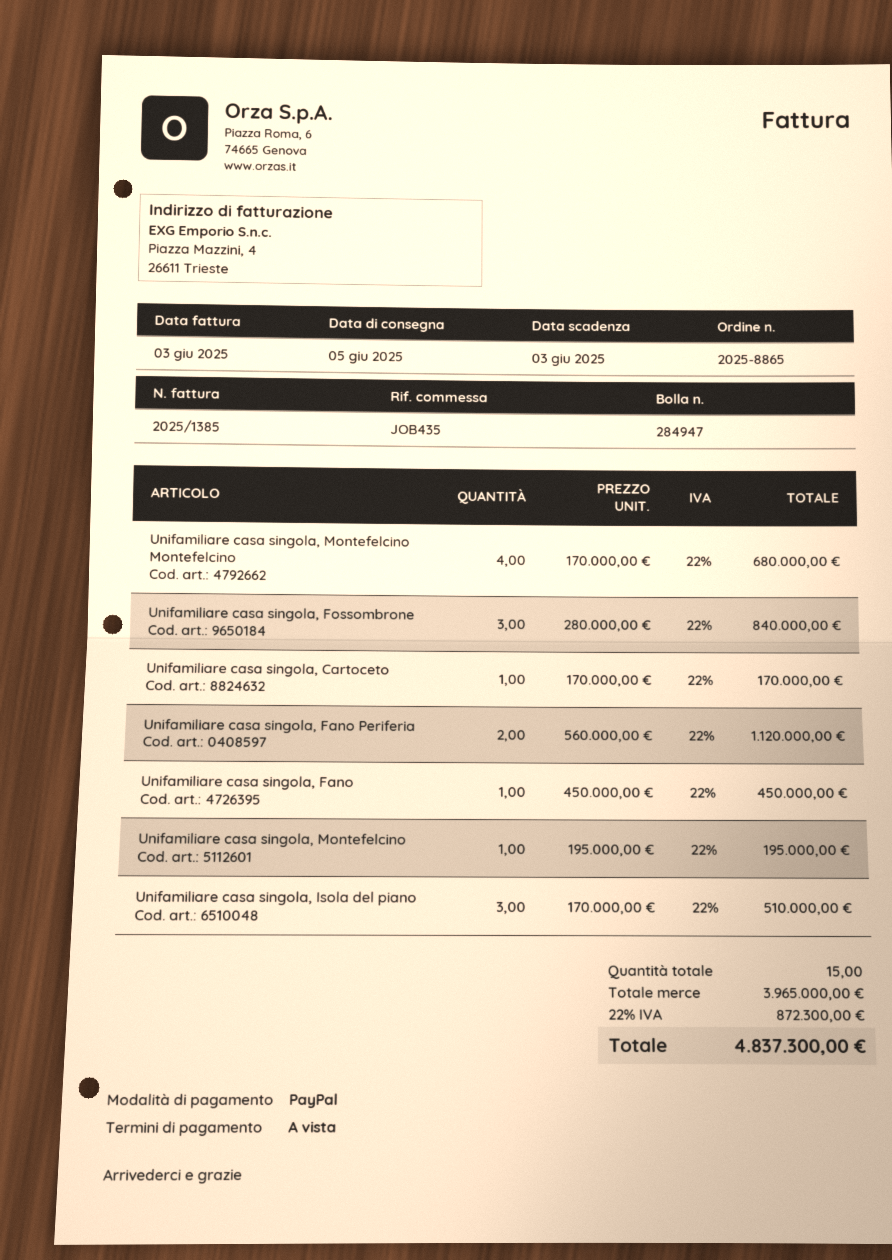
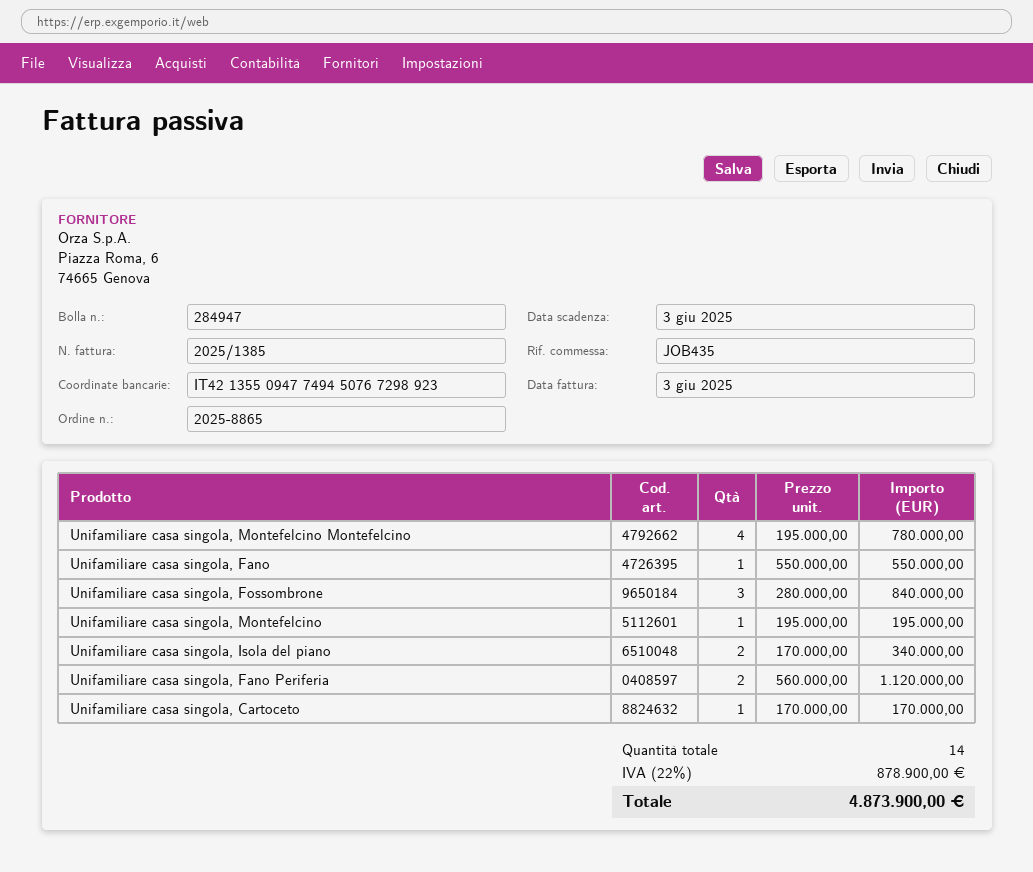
Unifamiliare casa singola, Montefelcino Montefelcino: 4 x 170000.00 = 680000.00 -> 4 x 195000.00 = 780000.00
Unifamiliare casa singola, Fano: 1 x 450000.00 = 450000.00 -> 1 x 550000.00 = 550000.00
Unifamiliare casa singola, Isola del piano: 3 x 170000.00 = 510000.00 -> 2 x 170000.00 = 340000.00
total quantity: 15 -> 14
tax: 22% = 872300.00 -> 22% = 878900.00
total: 4837300.00 -> 4873900.00

